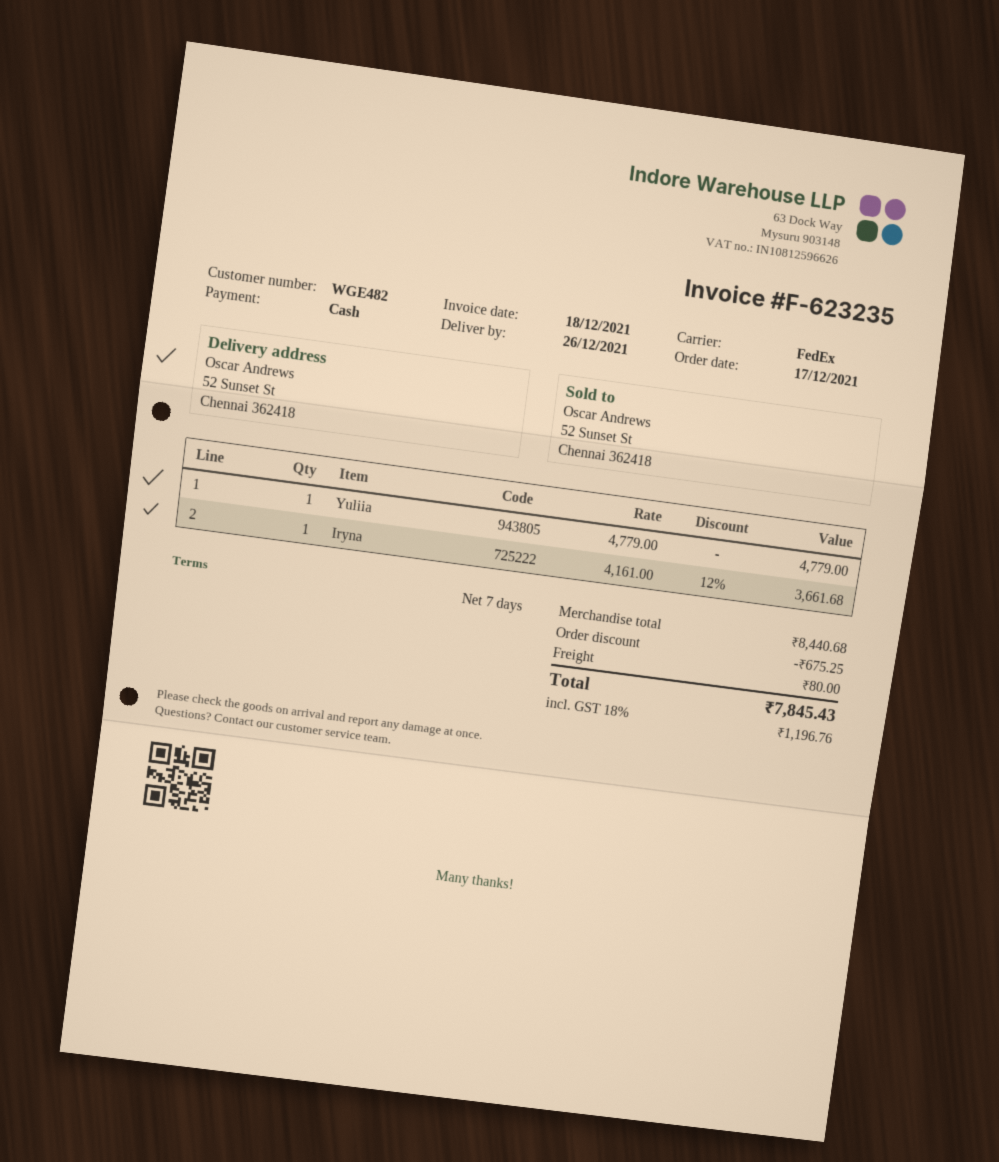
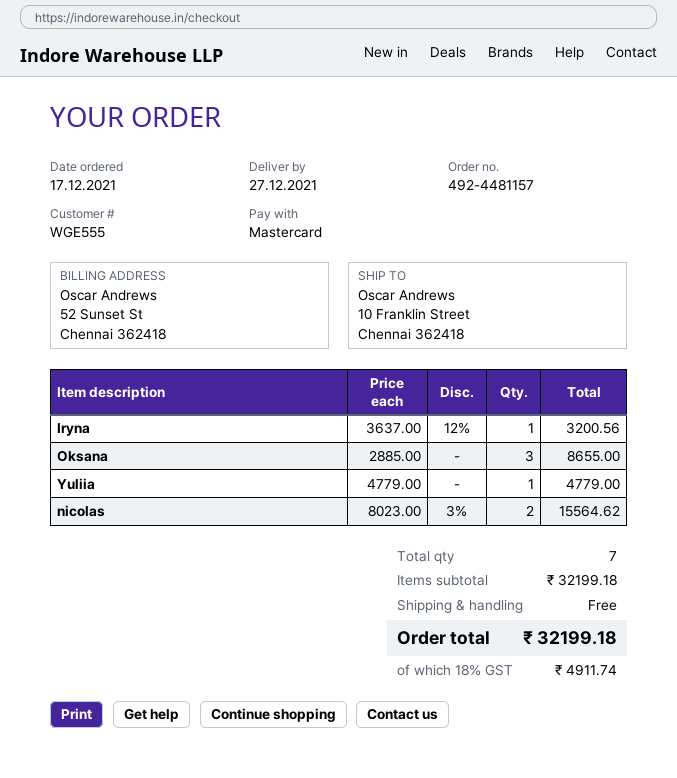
delivery date: 2021-12-26 -> 2021-12-27
customer number: WGE482 -> WGE555
payment method: cash -> Mastercard
ship to: 52 Sunset St, Chennai 362418 -> 10 Franklin Street, Chennai 362418
Iryna: 1 x 4161.00 - 12% = 3661.68 -> 1 x 3637.00 - 12% = 3200.56
Oksana: none -> 3 x 2885.00 = 8655.00
nicolas: none -> 2 x 8023.00 - 3% = 15564.62
subtotal: 8440.68 -> 32199.18
discount: 675.25 -> none
shipping: 80.00 -> 0.00
tax: 18% = 1196.76 -> 18% = 4911.74
total: 7845.43 -> 32199.18

